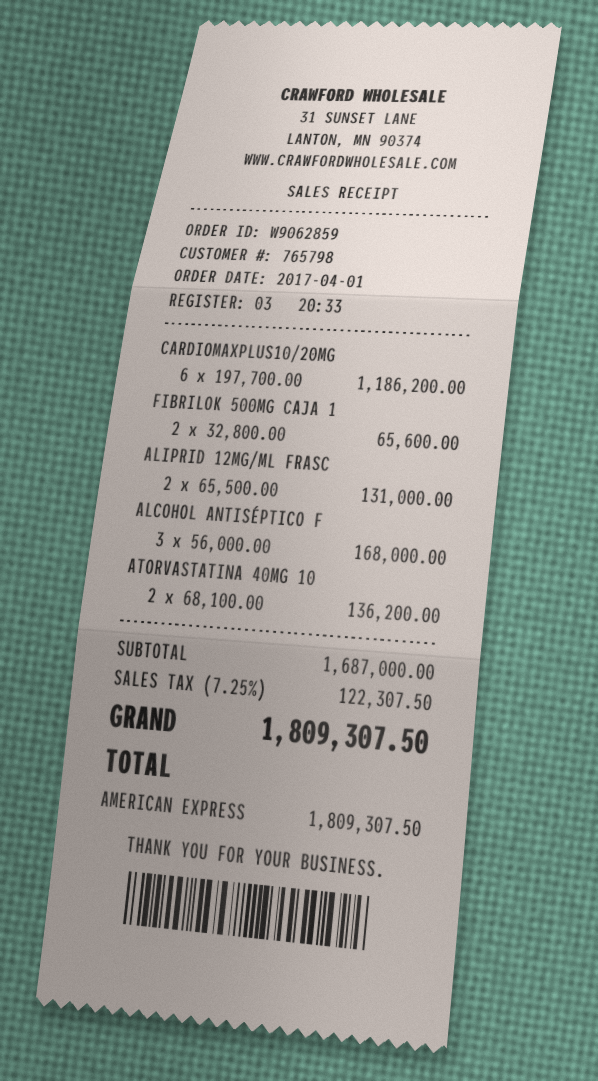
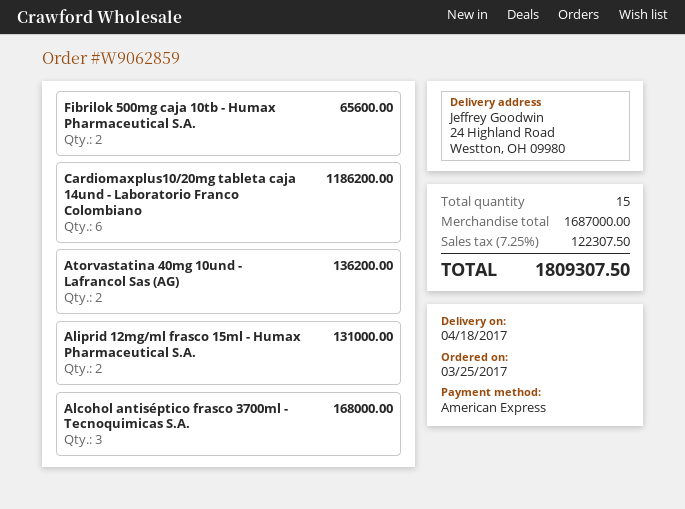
order date: 2017-04-01 -> 2017-03-25

